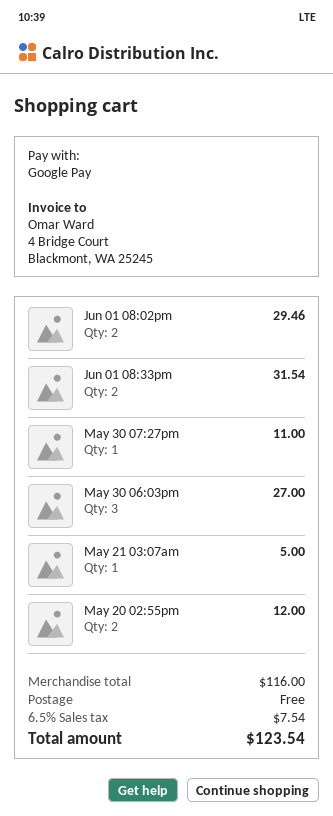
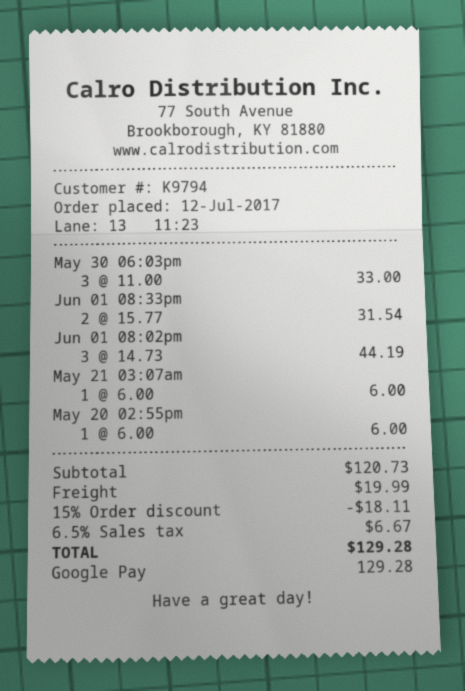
Jun 01 08:02pm: 2 for 29.46 -> 3 for 44.19
May 30 07:27pm: 1 for 11.00 -> none
May 30 06:03pm: 3 for 27.00 -> 3 for 33.00
May 21 03:07am: 1 for 5.00 -> 1 for 6.00
May 20 02:55pm: 2 for 12.00 -> 1 for 6.00
subtotal: 116.00 -> 120.73
discount: none -> 15% = 18.11
shipping: 0.00 -> 19.99
tax: 6.5% = 7.54 -> 6.5% = 6.67
total: 123.54 -> 129.28

